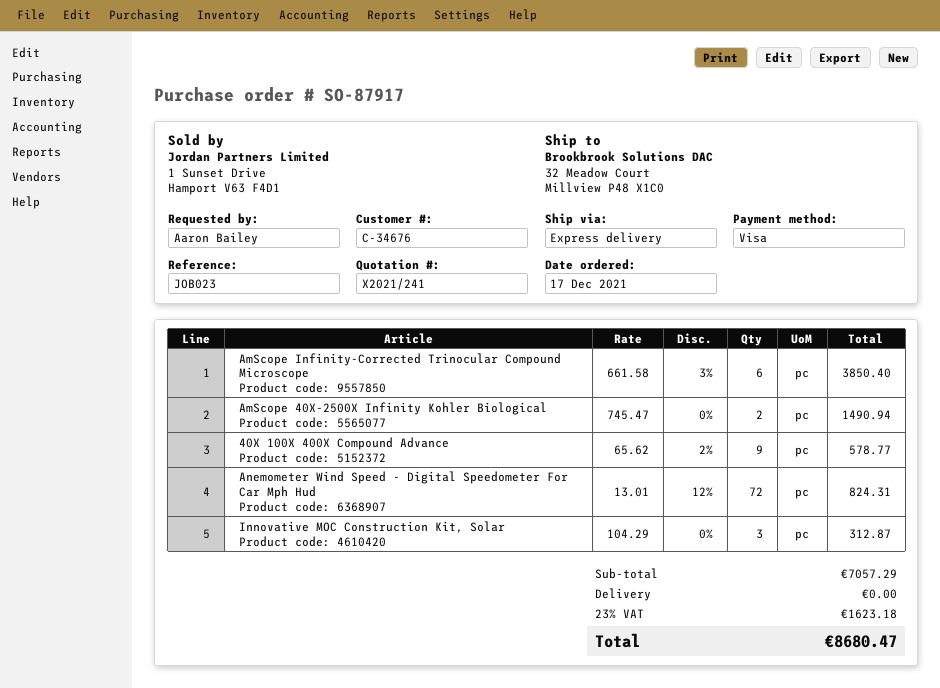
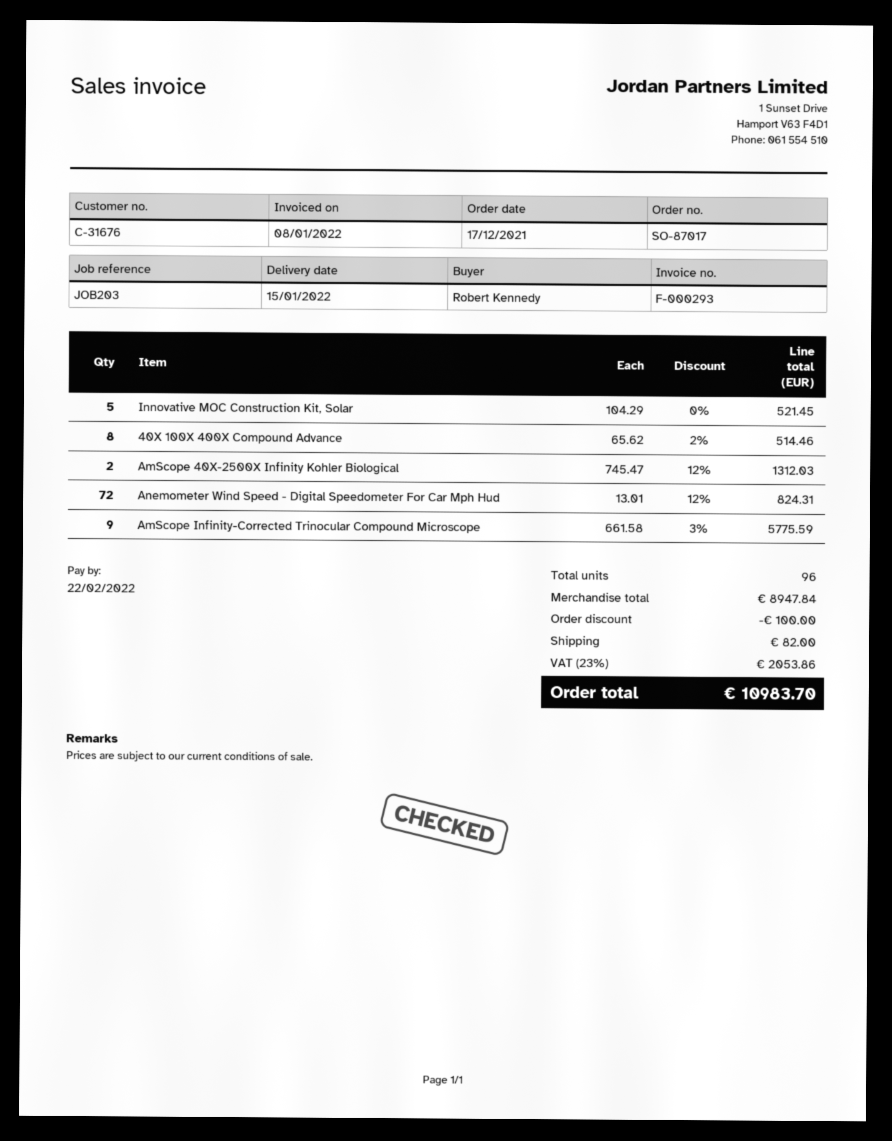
order number: SO-87917 -> SO-87017
customer number: C-34676 -> C-31676
reference: JOB023 -> JOB203
ordered by: Aaron Bailey -> Robert Kennedy
AmScope Infinity-Corrected Trinocular Compound Microscope: 6 x 661.58 - 3% = 3850.40 -> 9 x 661.58 - 3% = 5775.59
AmScope 40X-2500X Infinity Kohler Biological: 2 x 745.47 = 1490.94 -> 2 x 745.47 - 12% = 1312.03
40X 100X 400X Compound Advance: 9 x 65.62 - 2% = 578.77 -> 8 x 65.62 - 2% = 514.46
Innovative MOC Construction Kit, Solar: 3 x 104.29 = 312.87 -> 5 x 104.29 = 521.45
subtotal: 7057.29 -> 8947.84
discount: none -> 100.00
shipping: 0.00 -> 82.00
tax: 23% = 1623.18 -> 23% = 2053.86
total: 8680.47 -> 10983.70

